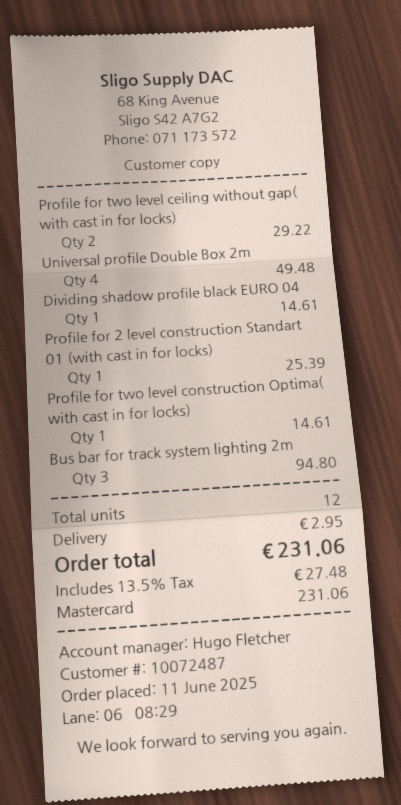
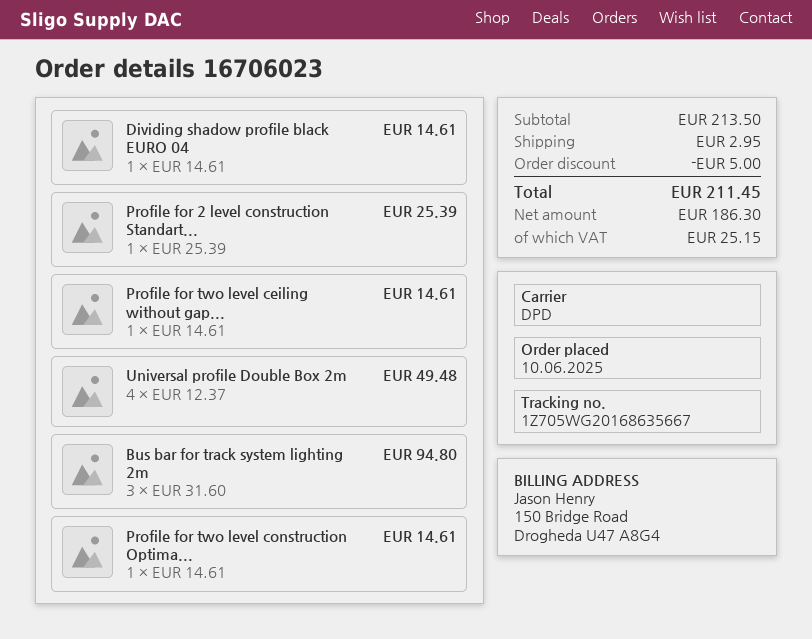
order date: 2025-06-11 -> 2025-06-10
Profile for two level ceiling without gap( with cast in for locks): 2 for 29.22 -> 1 for 14.61
discount: none -> 5.00
tax: 27.48 -> 25.15
total: 231.06 -> 211.45

